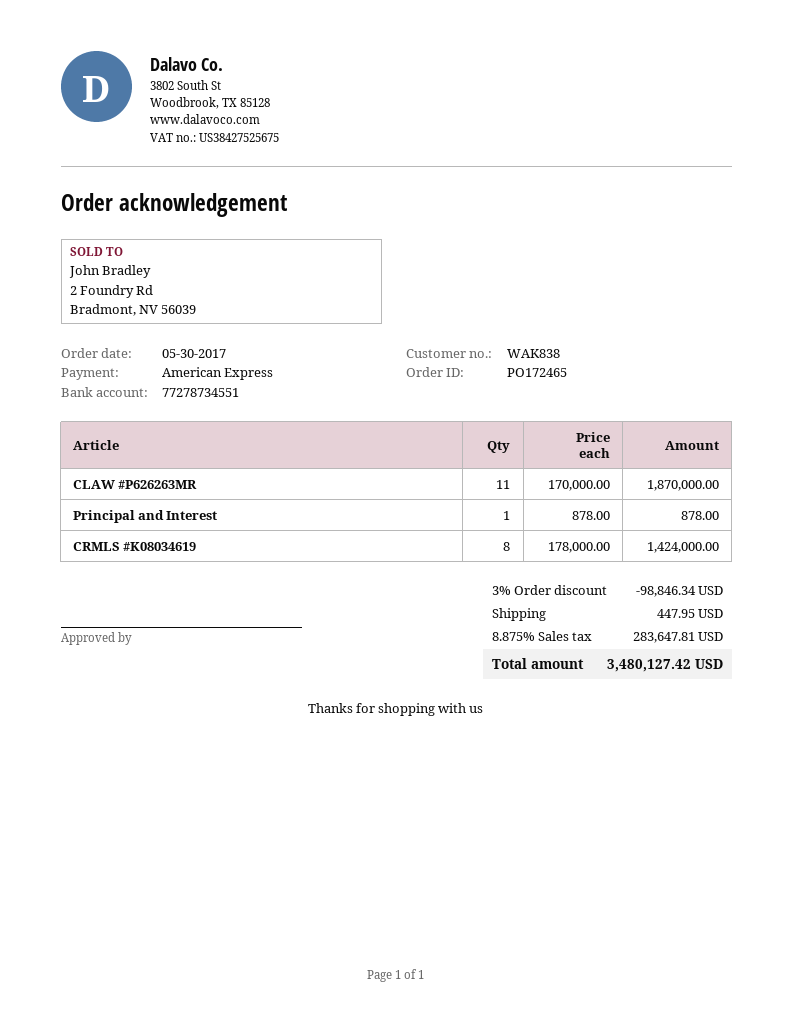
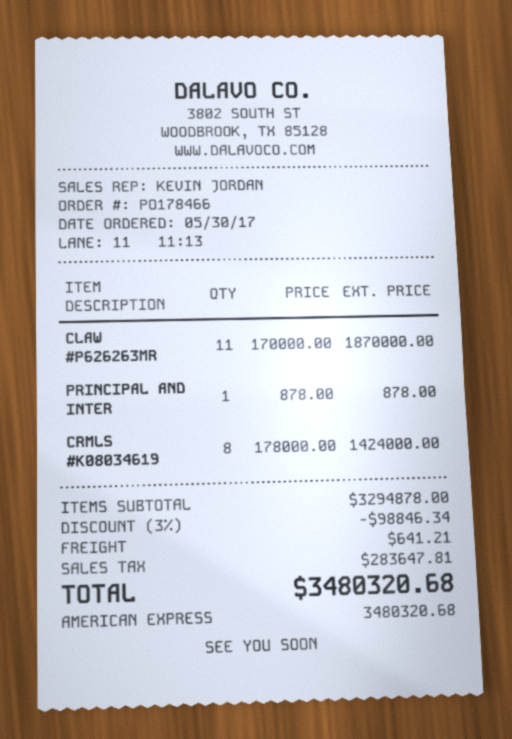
order number: PO172465 -> PO178466
shipping: 447.95 -> 641.21
total: 3480127.42 -> 3480320.68

